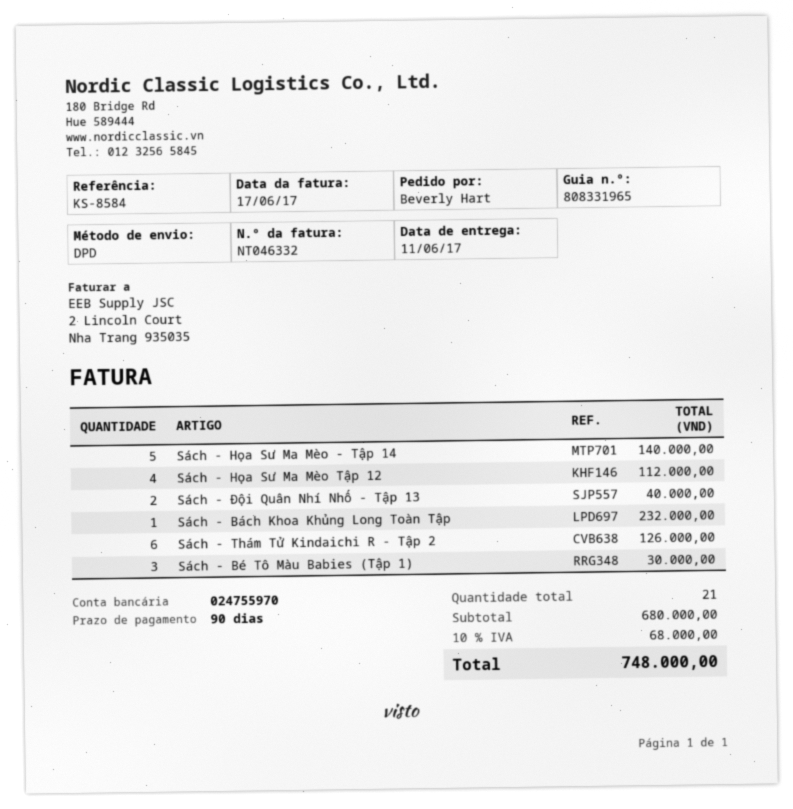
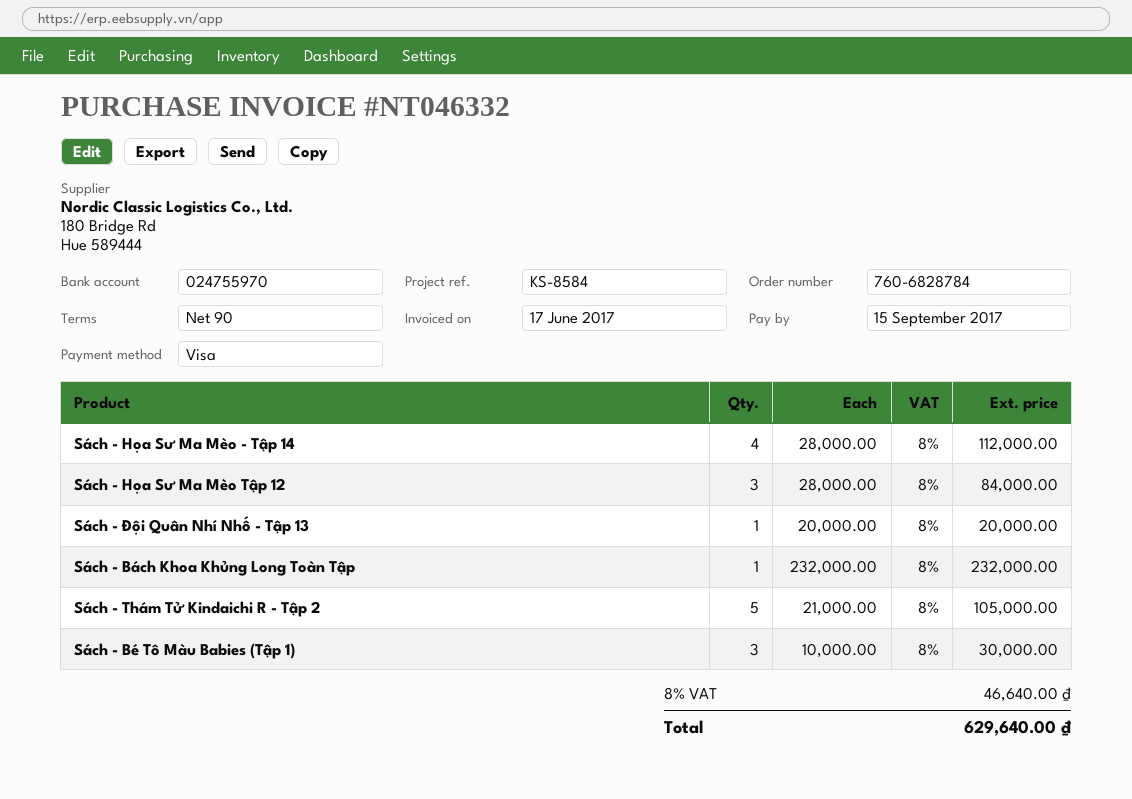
Sách - Họa Sư Ma Mèo - Tập 14: 5 for 140000.00 -> 4 for 112000.00
Sách - Họa Sư Ma Mèo Tập 12: 4 for 112000.00 -> 3 for 84000.00
Sách - Đội Quân Nhí Nhố - Tập 13: 2 for 40000.00 -> 1 for 20000.00
Sách - Thám Tử Kindaichi R - Tập 2: 6 for 126000.00 -> 5 for 105000.00
tax: 10% = 68000.00 -> 8% = 46640.00
total: 748000.00 -> 629640.00

